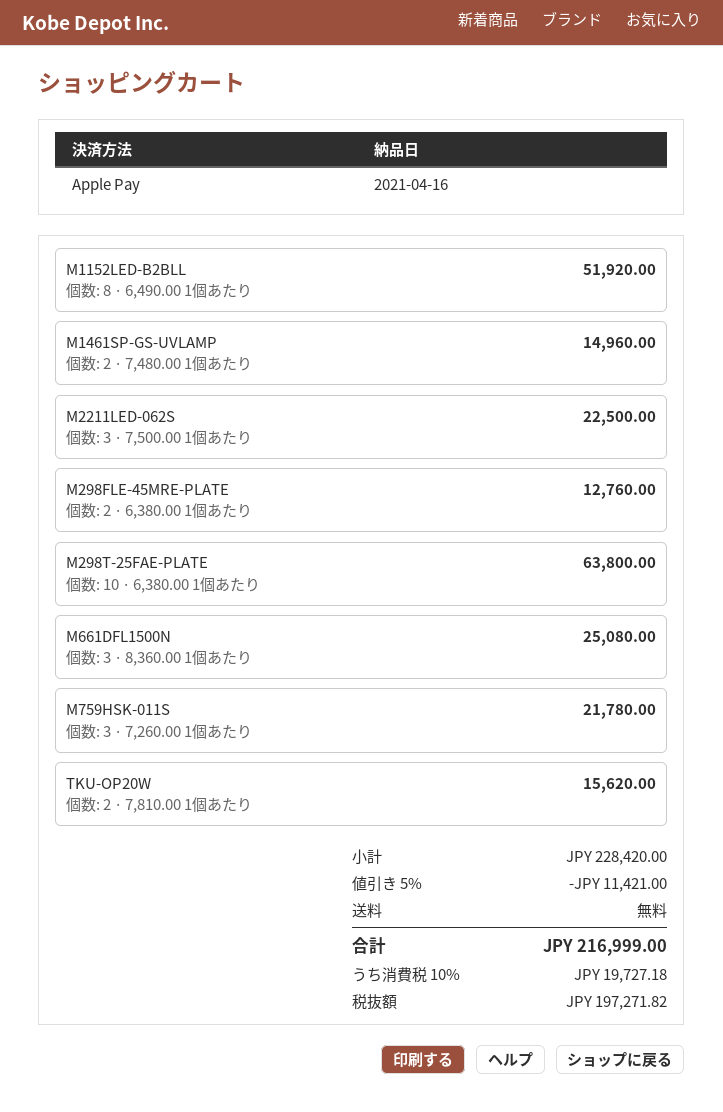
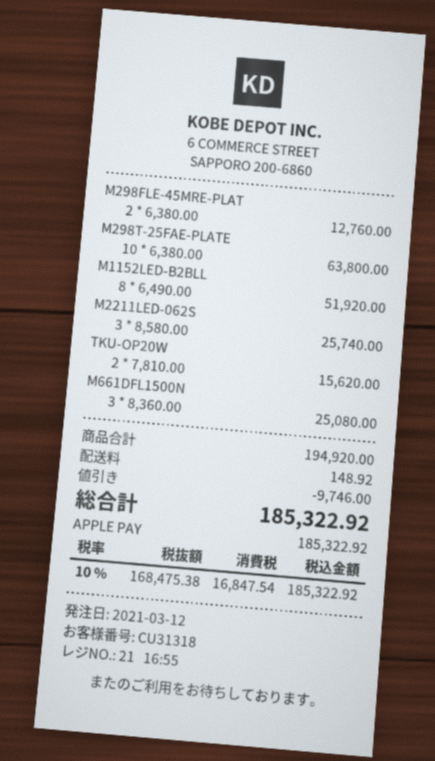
M1461SP-GS-UVLAMP: 2 x 7480.00 = 14960.00 -> none
M2211LED-062S: 3 x 7500.00 = 22500.00 -> 3 x 8580.00 = 25740.00
M759HSK-011S: 3 x 7260.00 = 21780.00 -> none
subtotal: 228420.00 -> 194920.00
discount: 11421.00 -> 9746.00
shipping: 0.00 -> 148.92
net: 197271.82 -> 168475.38
tax: 10% = 19727.18 -> 10% = 16847.54
total: 216999.00 -> 185322.92

